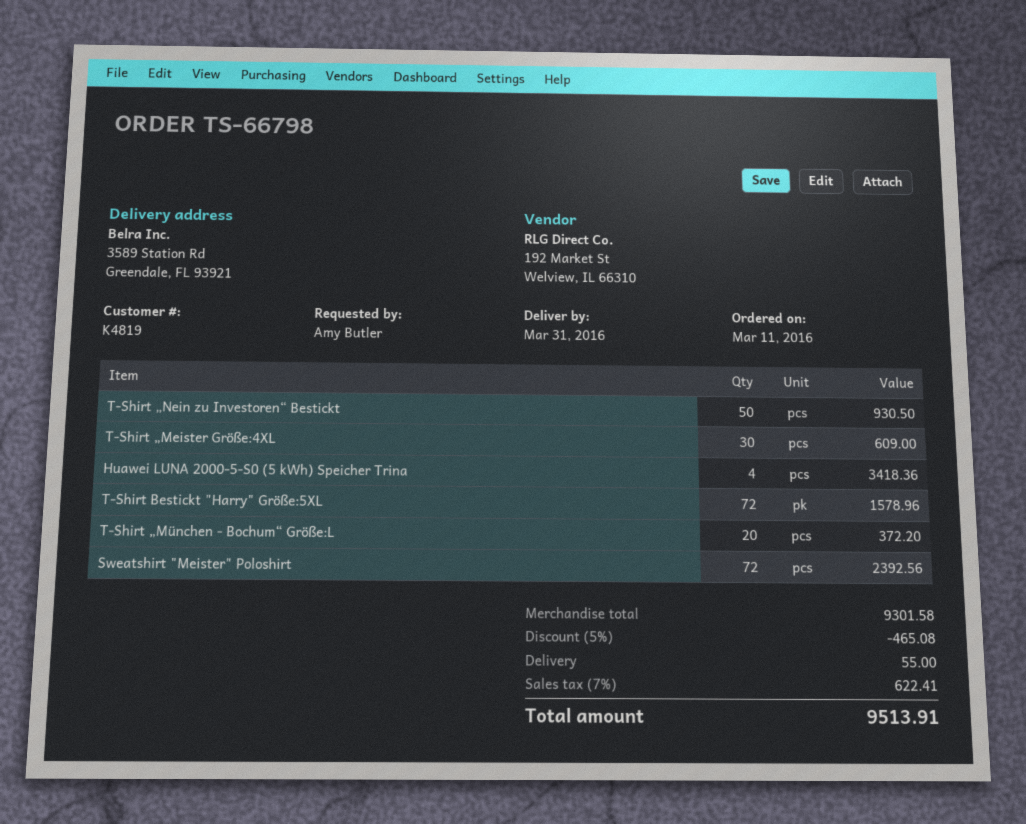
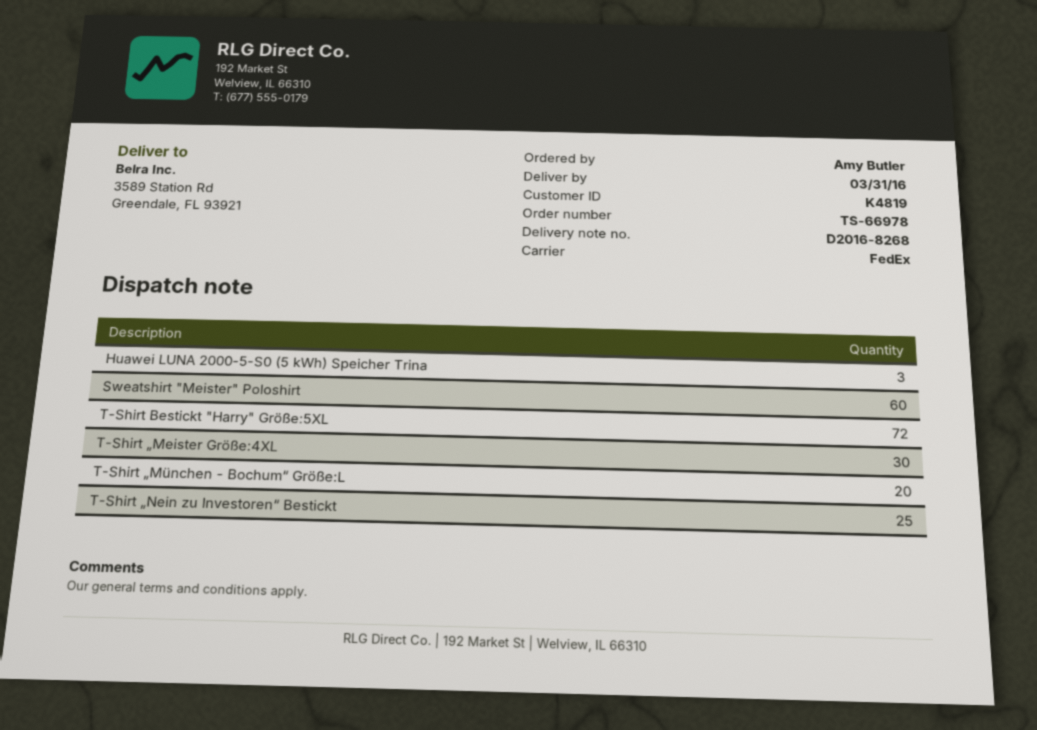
order number: TS-66798 -> TS-66978
T-Shirt „Nein zu Investoren“ Bestickt: 50 -> 25
Huawei LUNA 2000-5-S0 (5 kWh) Speicher Trina: 4 -> 3
Sweatshirt "Meister" Poloshirt: 72 -> 60

